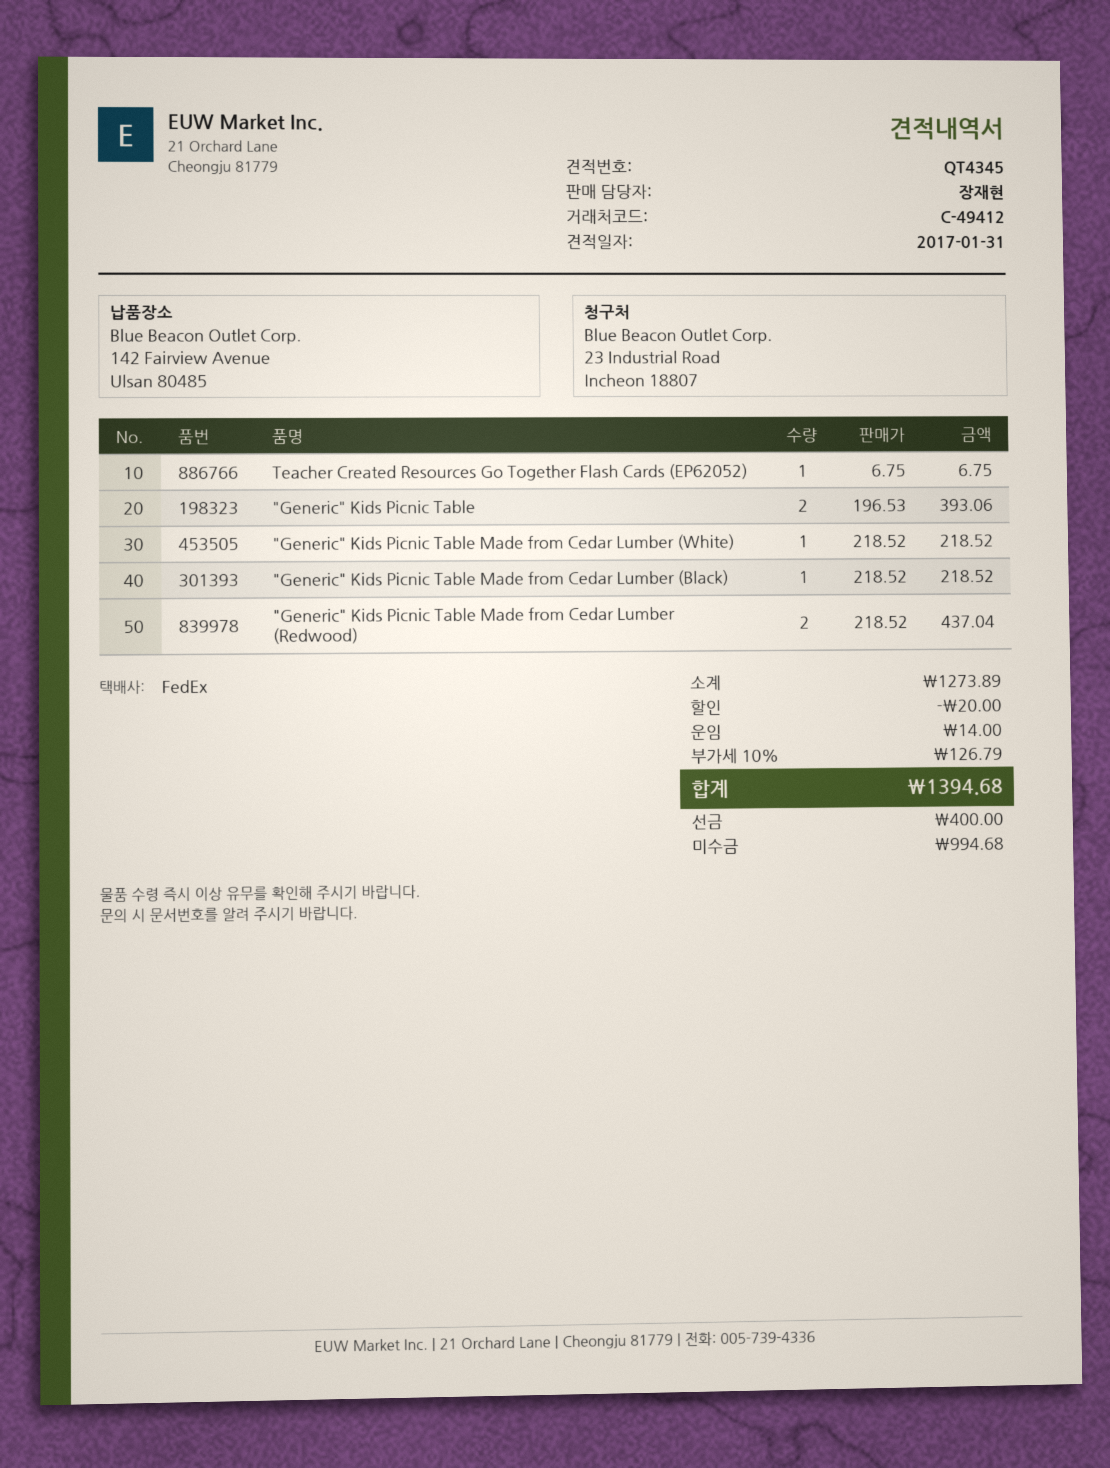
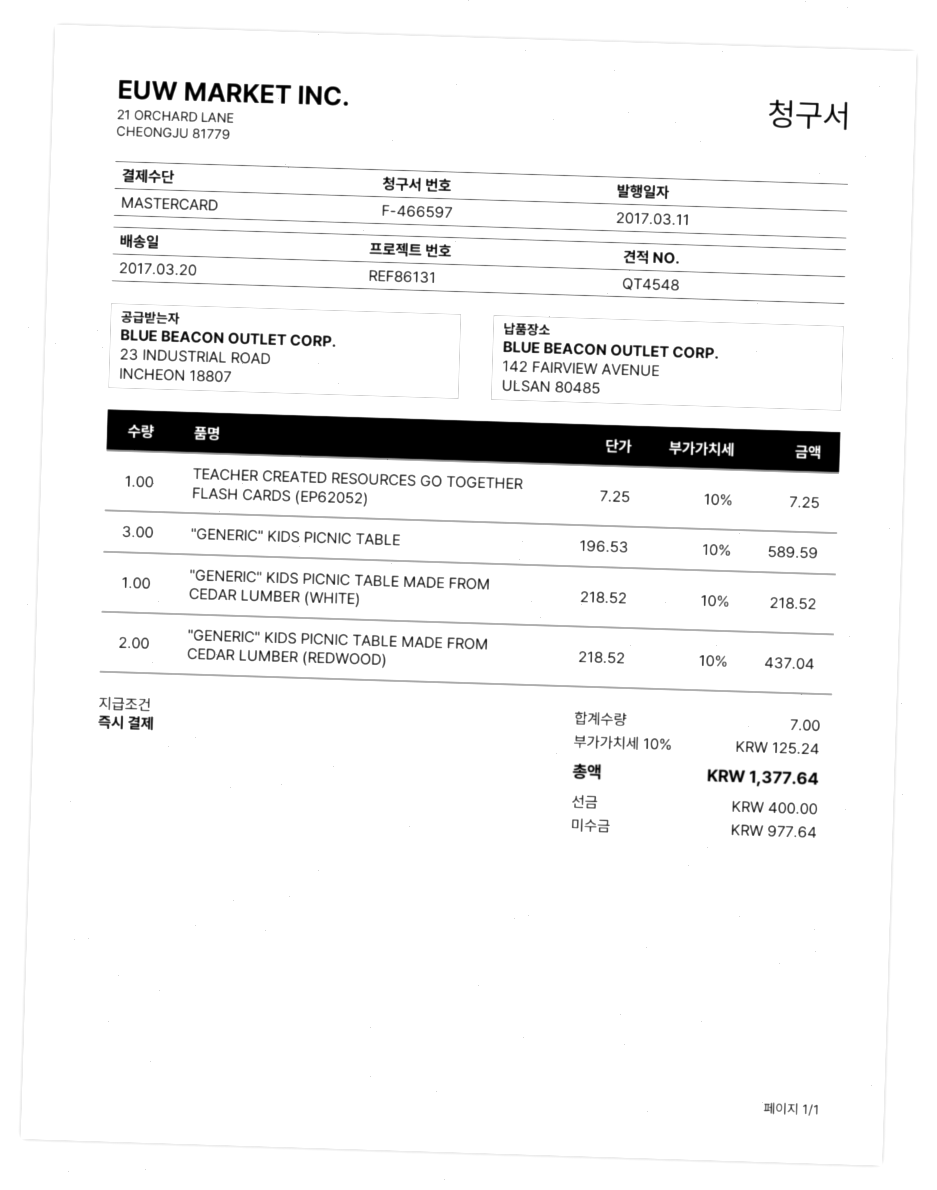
quote number: QT4345 -> QT4548
Teacher Created Resources Go Together Flash Cards (EP62052): 1 x 6.75 = 6.75 -> 1 x 7.25 = 7.25
"Generic" Kids Picnic Table: 2 x 196.53 = 393.06 -> 3 x 196.53 = 589.59
"Generic" Kids Picnic Table Made from Cedar Lumber (Black): 1 x 218.52 = 218.52 -> none
discount: 20.00 -> none
shipping: 14.00 -> none
tax: 10% = 126.79 -> 10% = 125.24
total: 1394.68 -> 1377.64
balance: 994.68 -> 977.64

